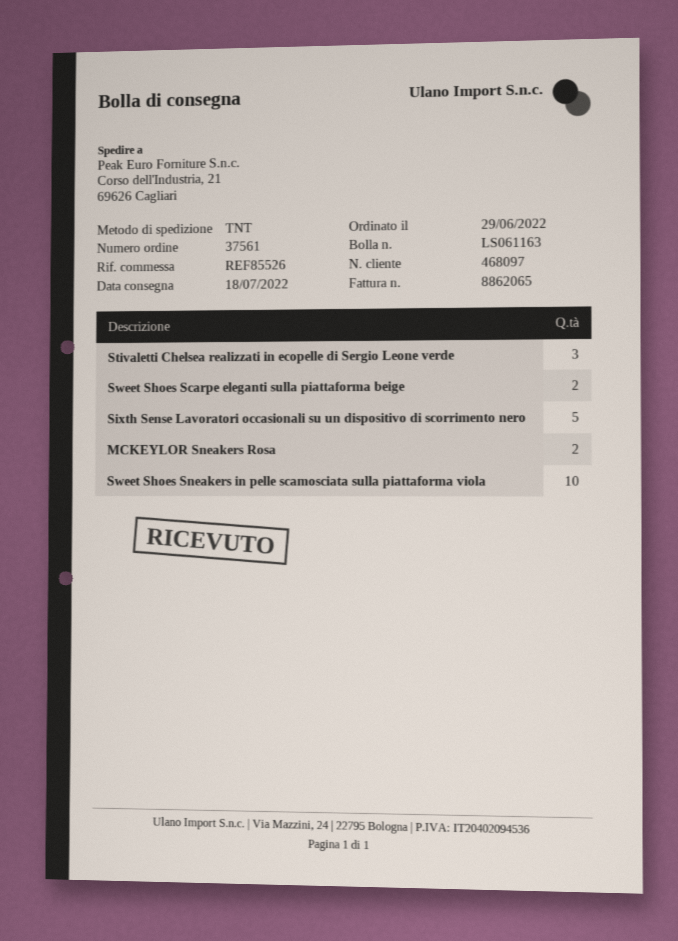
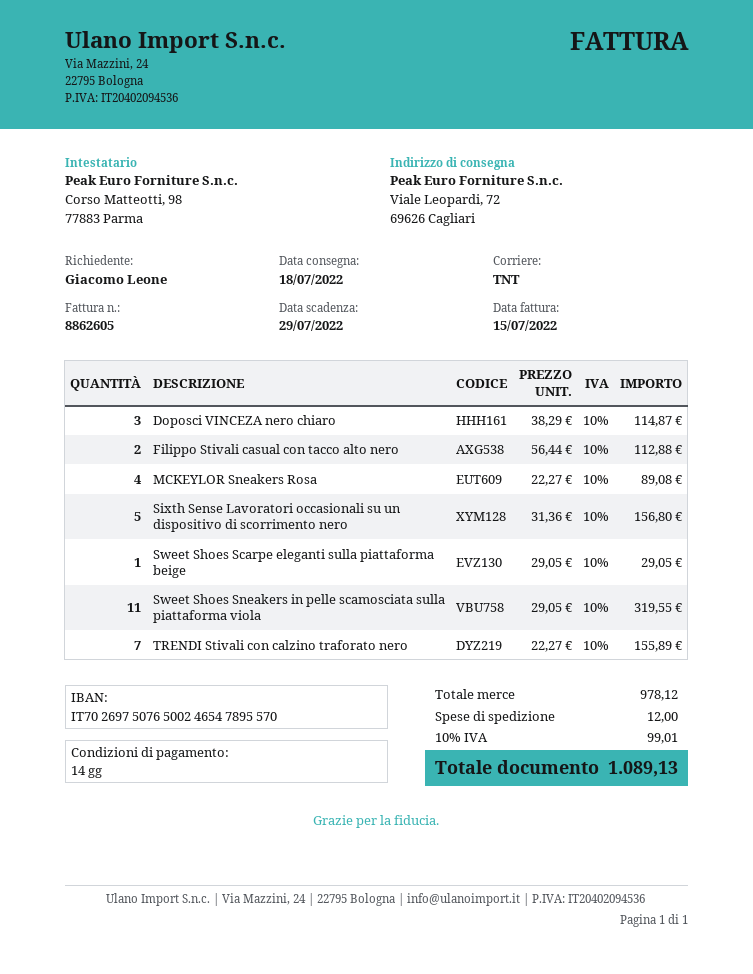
invoice number: 8862065 -> 8862605
ship to: Corso dell'Industria, 21, 69626 Cagliari -> Viale Leopardi, 72, 69626 Cagliari
Stivaletti Chelsea realizzati in ecopelle di Sergio Leone verde: 3 -> none
Sweet Shoes Scarpe eleganti sulla piattaforma beige: 2 -> 1
MCKEYLOR Sneakers Rosa: 2 -> 4
Sweet Shoes Sneakers in pelle scamosciata sulla piattaforma viola: 10 -> 11
Doposci VINCEZA nero chiaro: none -> 3
Filippo Stivali casual con tacco alto nero: none -> 2
TRENDI Stivali con calzino traforato nero: none -> 7

